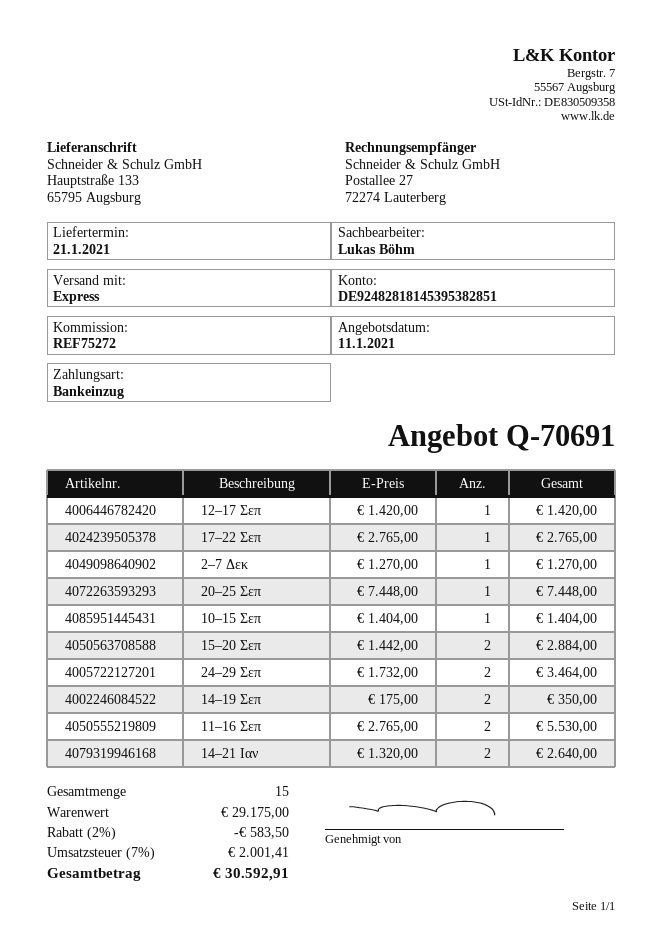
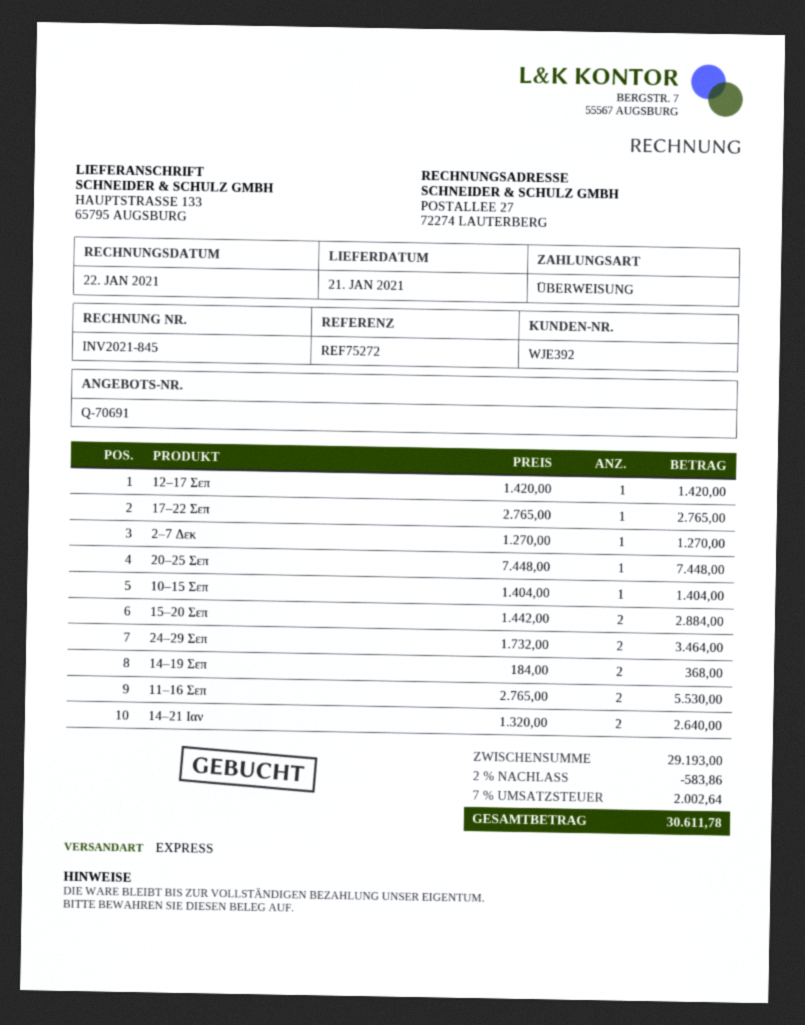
payment method: direct debit -> bank transfer
14–19 Σεπ: 2 x 175.00 = 350.00 -> 2 x 184.00 = 368.00
subtotal: 29175.00 -> 29193.00
discount: 2% = 583.50 -> 2% = 583.86
tax: 7% = 2001.41 -> 7% = 2002.64
total: 30592.91 -> 30611.78

